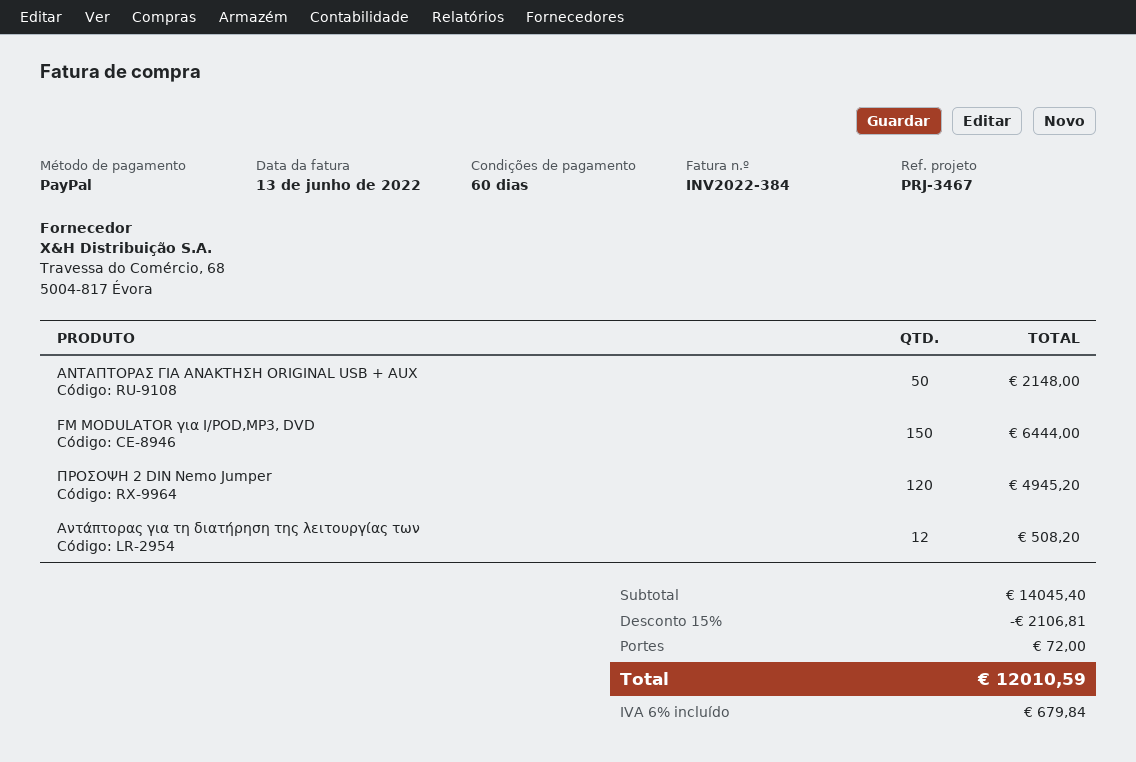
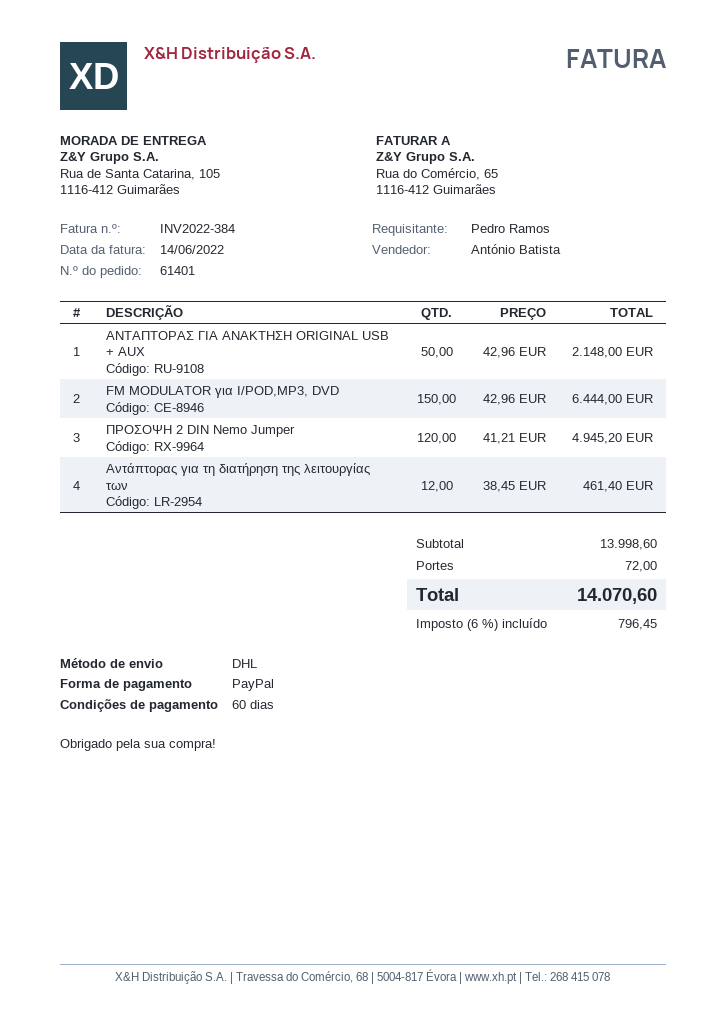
invoice date: 2022-06-13 -> 2022-06-14
Αντάπτορας για τη διατήρηση της λειτουργίας των: 12 for 508.20 -> 12 for 461.40
subtotal: 14045.40 -> 13998.60
discount: 15% = 2106.81 -> none
tax: 6% = 679.84 -> 6% = 796.45
total: 12010.59 -> 14070.60

